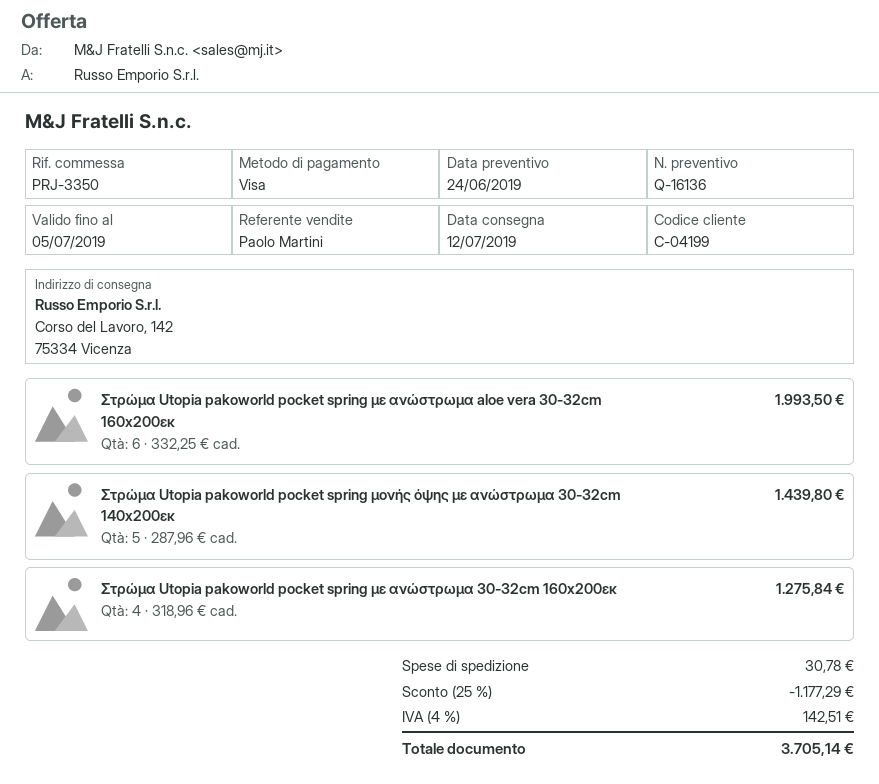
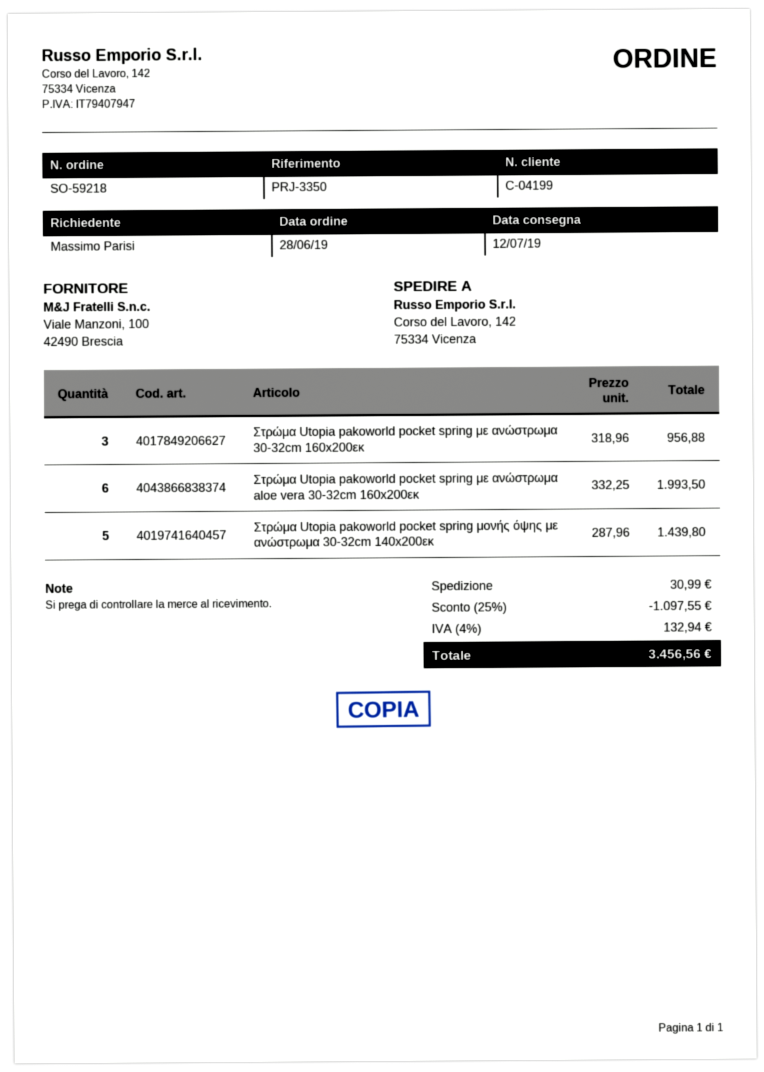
Στρώμα Utopia pakoworld pocket spring με ανώστρωμα 30-32cm 160x200εκ: 4 x 318.96 = 1275.84 -> 3 x 318.96 = 956.88
discount: 25% = 1177.29 -> 25% = 1097.55
shipping: 30.78 -> 30.99
tax: 4% = 142.51 -> 4% = 132.94
total: 3705.14 -> 3456.56

